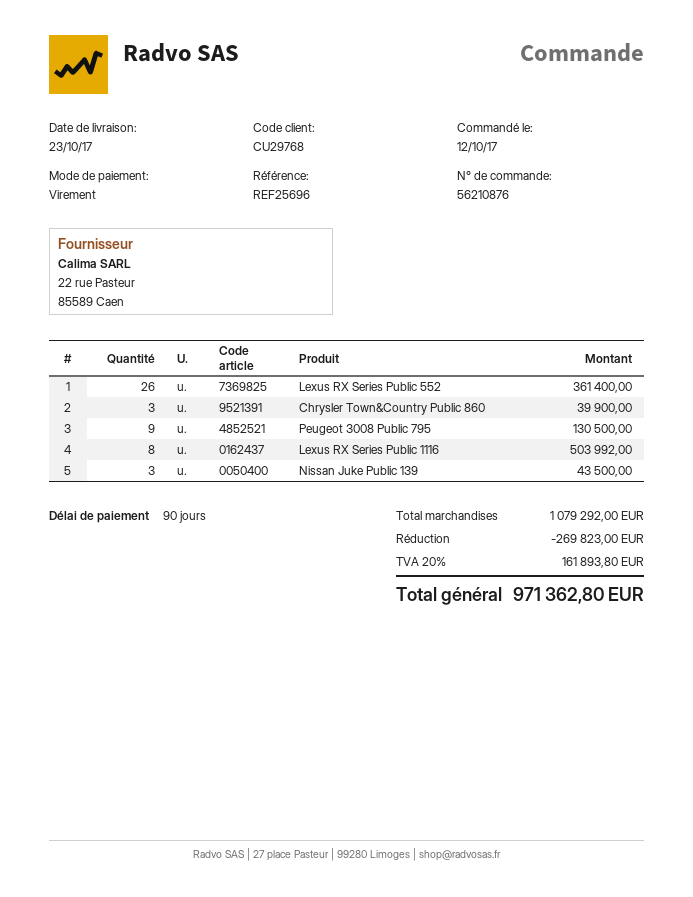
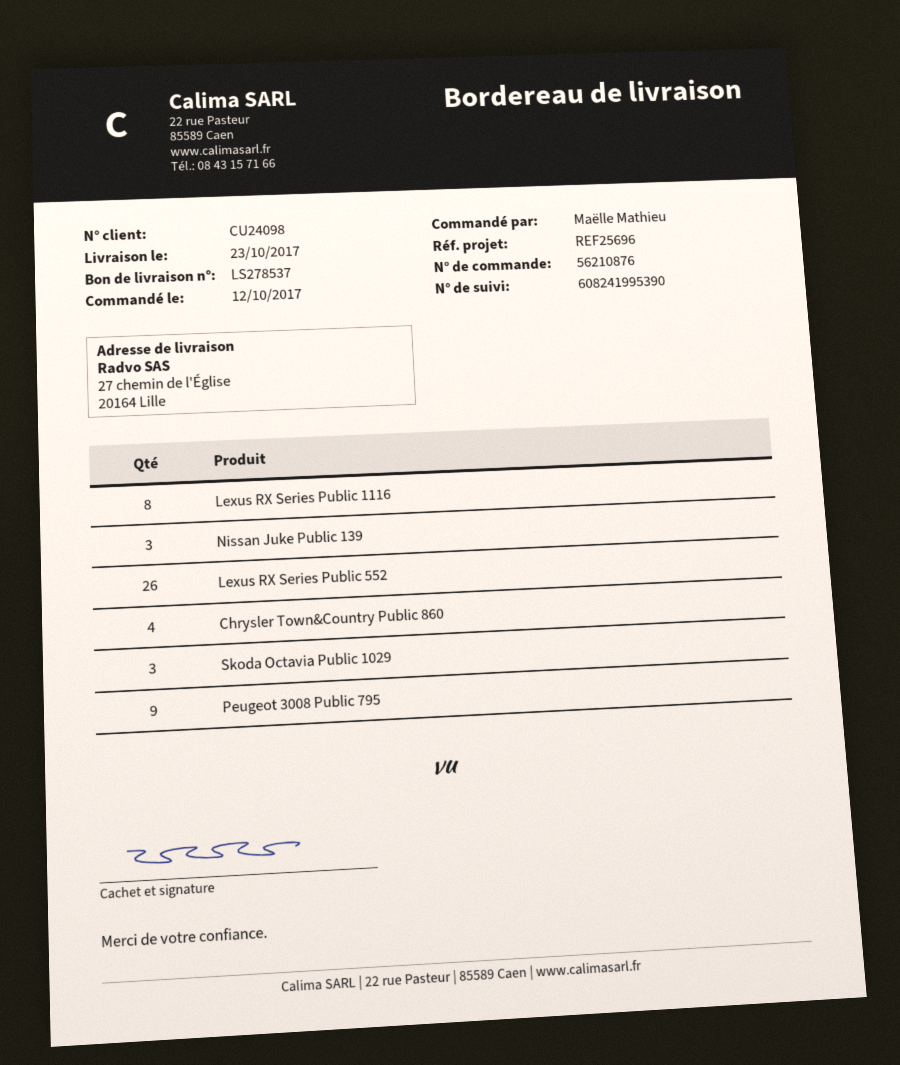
customer number: CU29768 -> CU24098
Chrysler Town&Country Public 860: 3 -> 4
Skoda Octavia Public 1029: none -> 3

